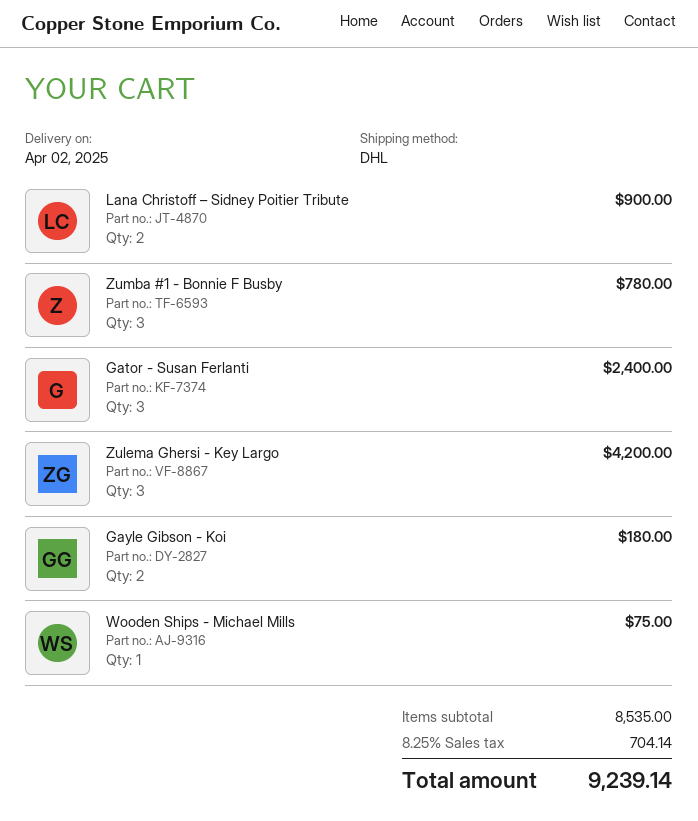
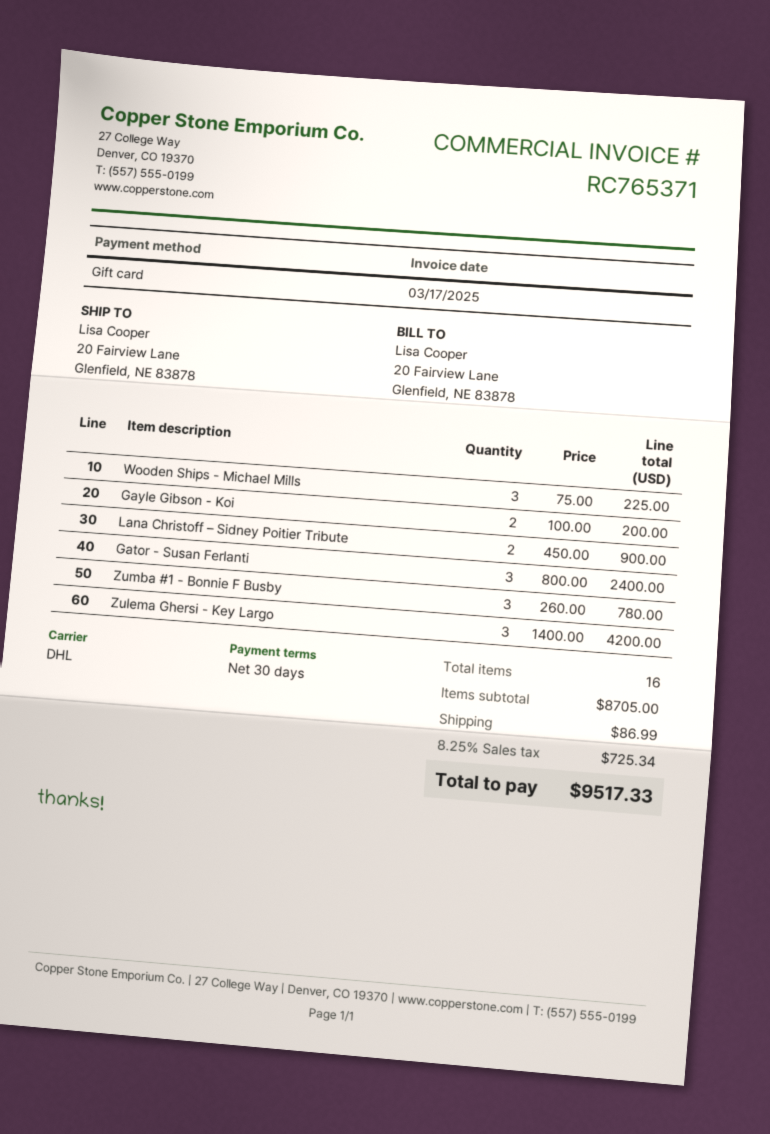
Gayle Gibson - Koi: 2 for 180.00 -> 2 for 200.00
Wooden Ships - Michael Mills: 1 for 75.00 -> 3 for 225.00
subtotal: 8535.00 -> 8705.00
shipping: none -> 86.99
tax: 8.25% = 704.14 -> 8.25% = 725.34
total: 9239.14 -> 9517.33

